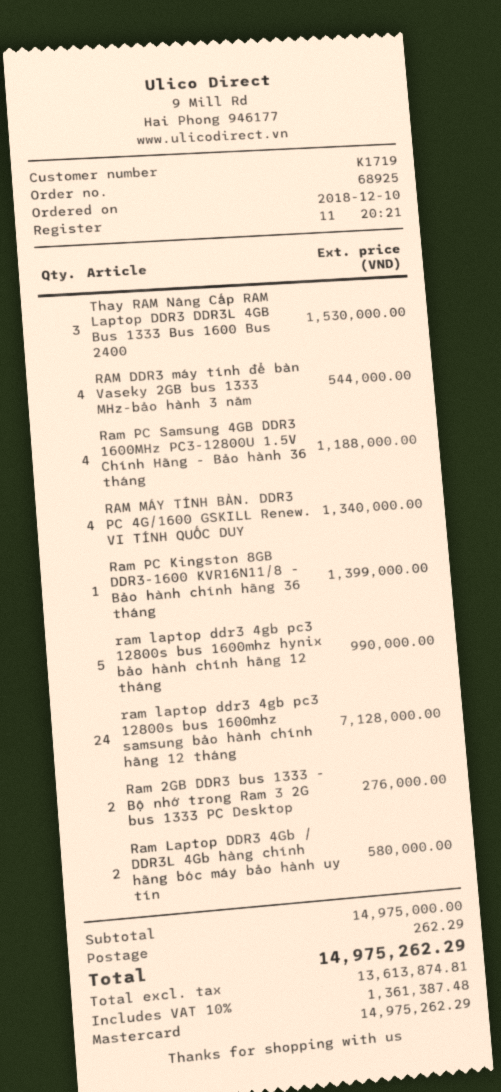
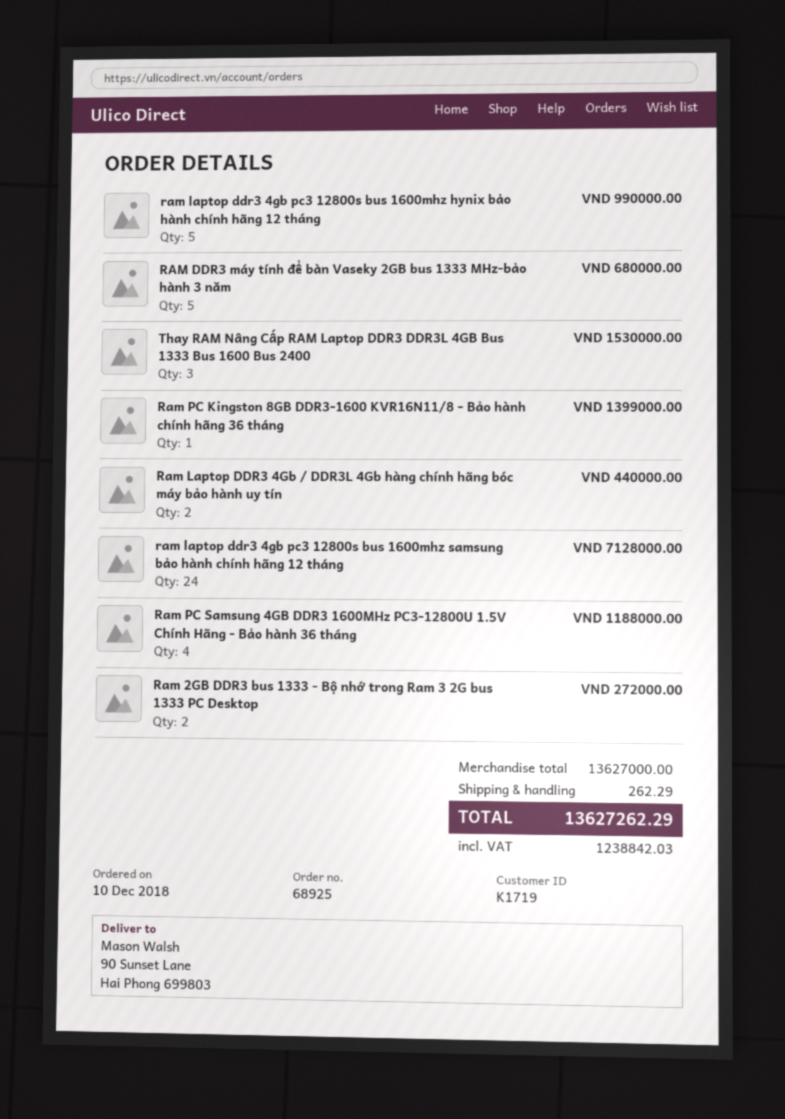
RAM DDR3 máy tính để bàn Vaseky 2GB bus 1333 MHz-bảo hành 3 năm: 4 for 544000.00 -> 5 for 680000.00
RAM MÁY TÍNH BÀN. DDR3 PC 4G/1600 GSKILL Renew. VI TÍNH QUỐC DUY: 4 for 1340000.00 -> none
Ram 2GB DDR3 bus 1333 - Bộ nhớ trong Ram 3 2G bus 1333 PC Desktop: 2 for 276000.00 -> 2 for 272000.00
Ram Laptop DDR3 4Gb / DDR3L 4Gb hàng chính hãng bóc máy bảo hành uy tín: 2 for 580000.00 -> 2 for 440000.00
subtotal: 14975000.00 -> 13627000.00
tax: 1361387.48 -> 1238842.03
total: 14975262.29 -> 13627262.29

